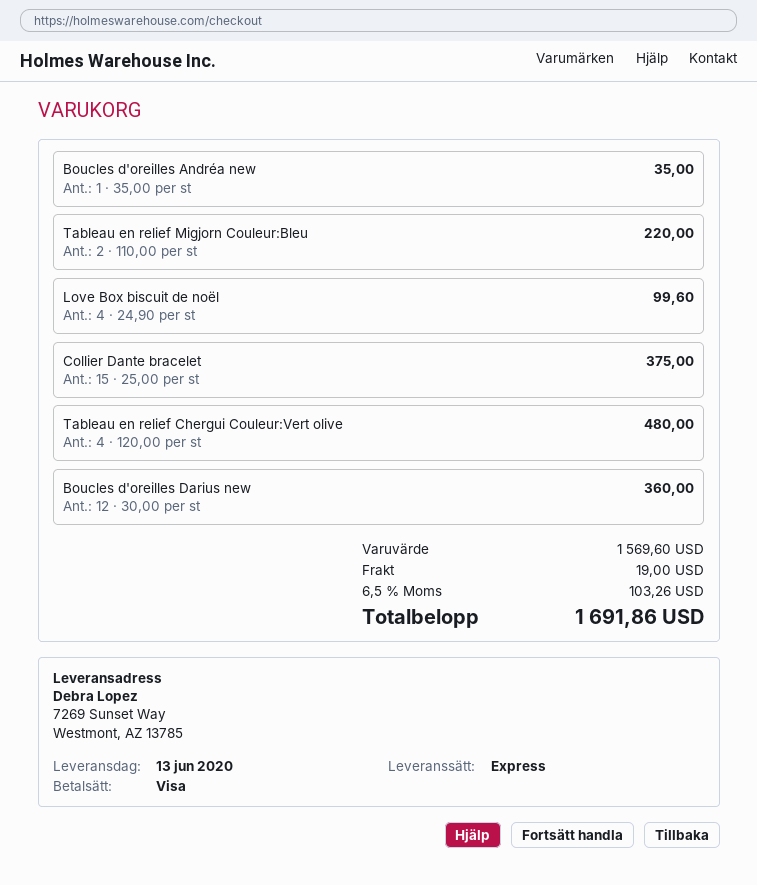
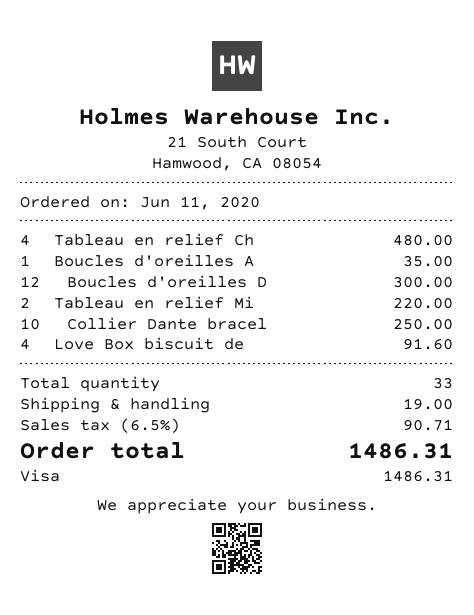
Love Box biscuit de noël: 4 for 99.60 -> 4 for 91.60
Collier Dante bracelet: 15 for 375.00 -> 10 for 250.00
Boucles d'oreilles Darius new: 12 for 360.00 -> 12 for 300.00
tax: 6.5% = 103.26 -> 6.5% = 90.71
total: 1691.86 -> 1486.31

